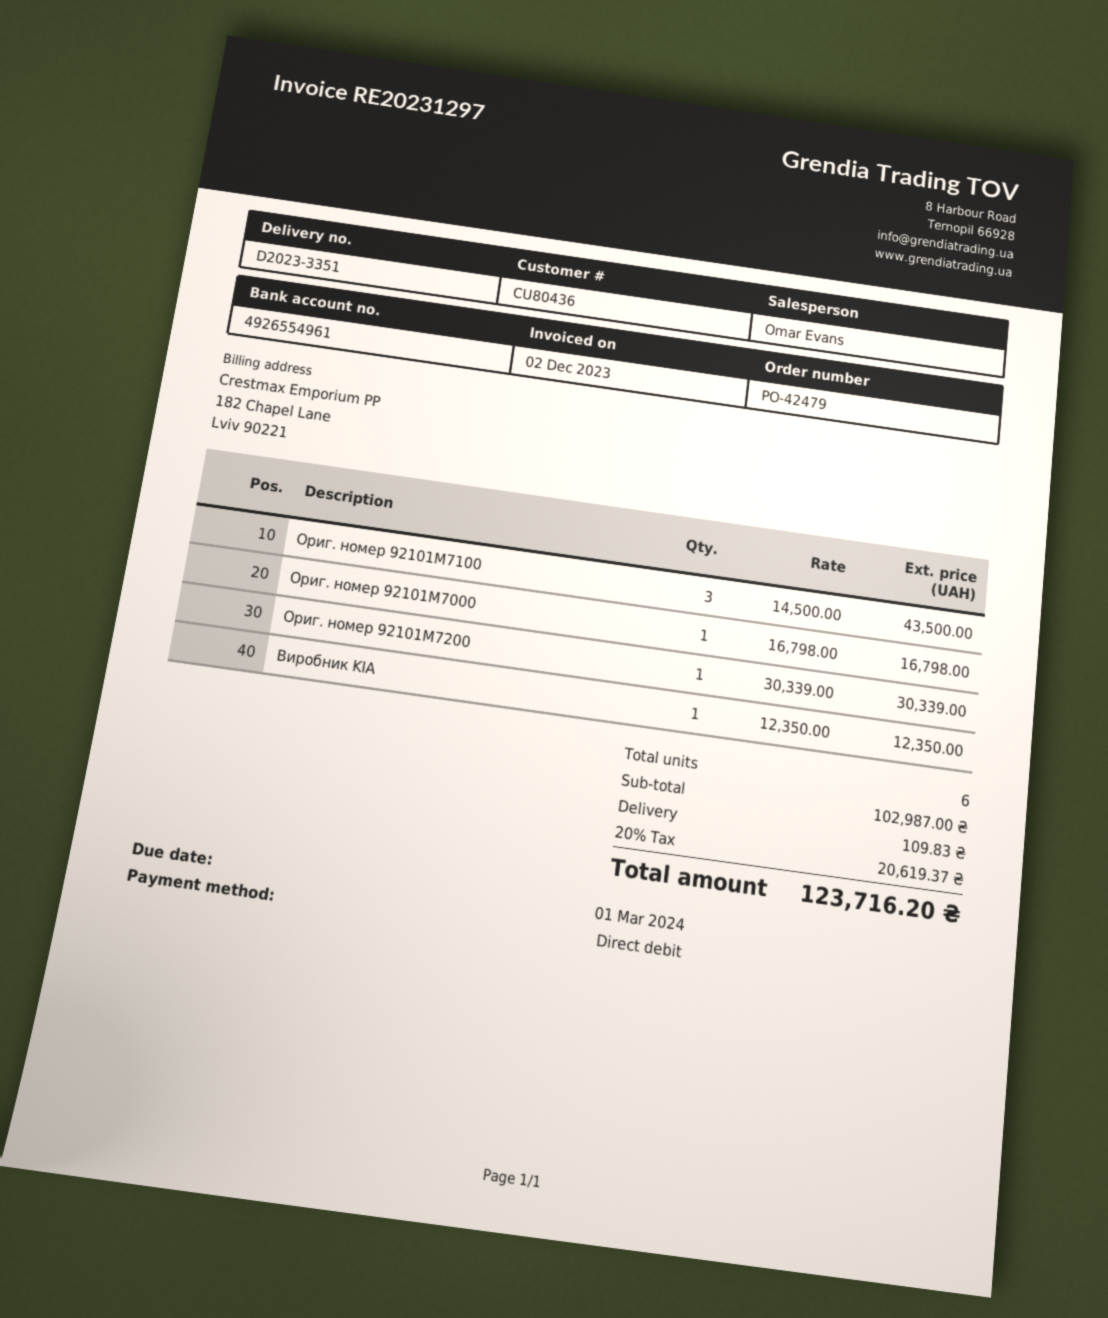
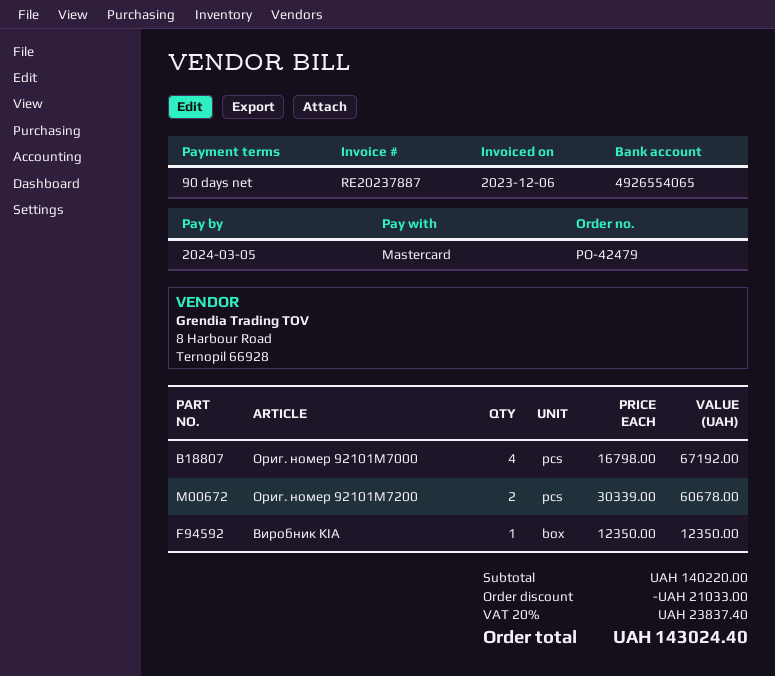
invoice number: RE20231297 -> RE20237887
invoice date: 2023-12-02 -> 2023-12-06
due date: 2024-03-01 -> 2024-03-05
payment method: direct debit -> Mastercard
bank account: 4926554961 -> 4926554065
Ориг. номер 92101M7100: 3 x 14500.00 = 43500.00 -> none
Ориг. номер 92101M7000: 1 x 16798.00 = 16798.00 -> 4 x 16798.00 = 67192.00
Ориг. номер 92101M7200: 1 x 30339.00 = 30339.00 -> 2 x 30339.00 = 60678.00
subtotal: 102987.00 -> 140220.00
discount: none -> 21033.00
shipping: 109.83 -> none
tax: 20% = 20619.37 -> 20% = 23837.40
total: 123716.20 -> 143024.40

